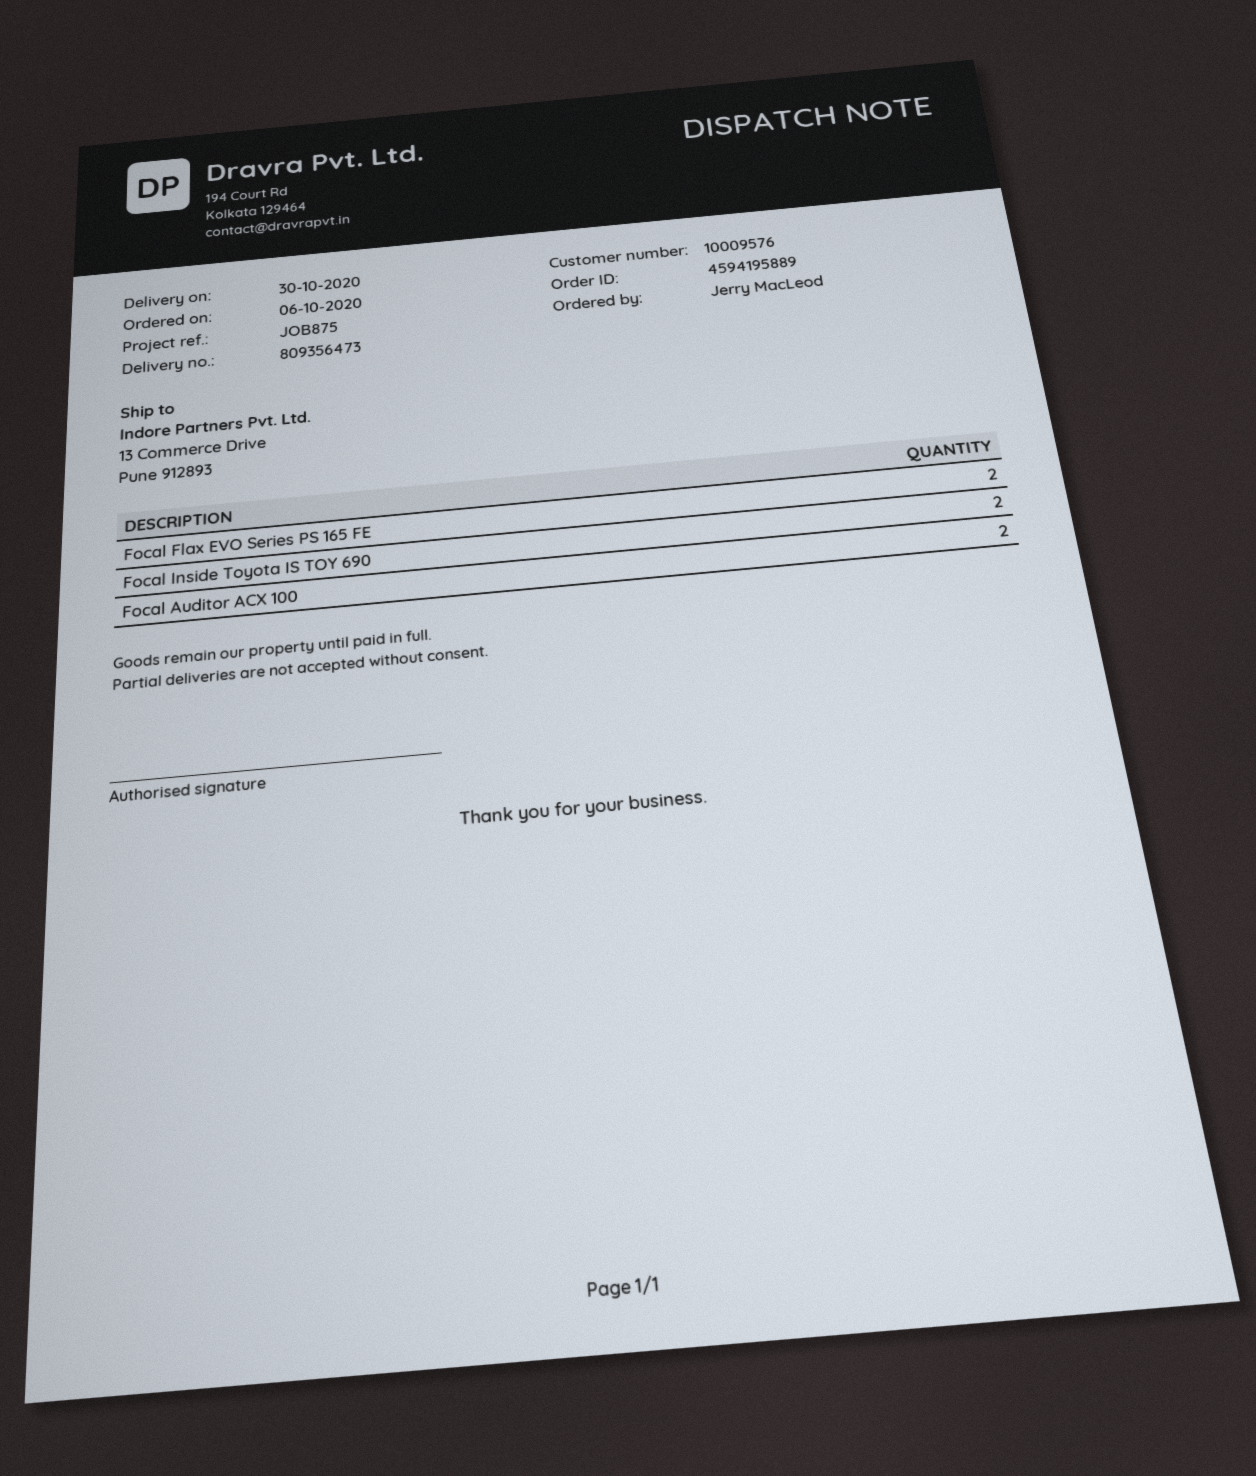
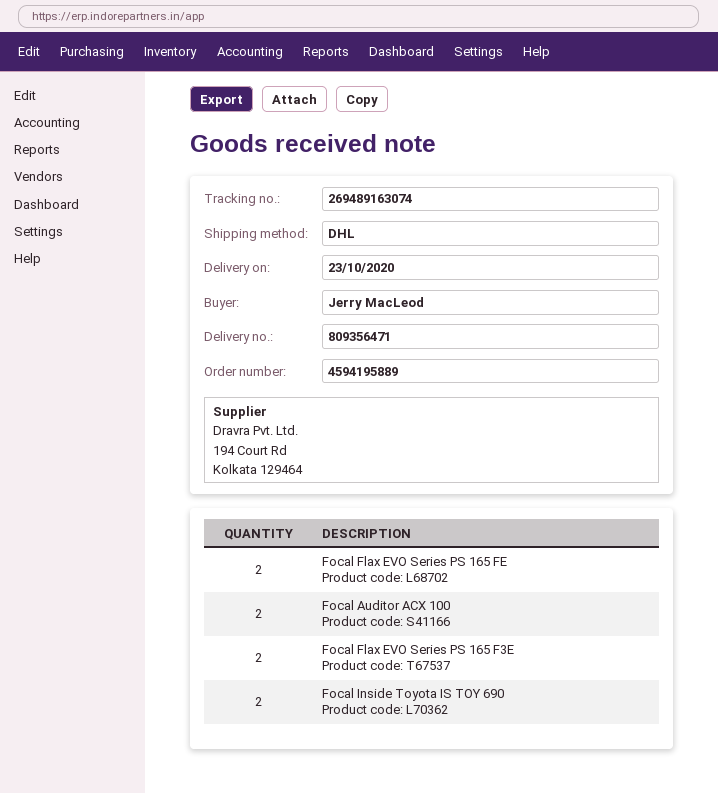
delivery note number: 809356473 -> 809356471
delivery date: 2020-10-30 -> 2020-10-23
Focal Flax EVO Series PS 165 F3E: none -> 2

